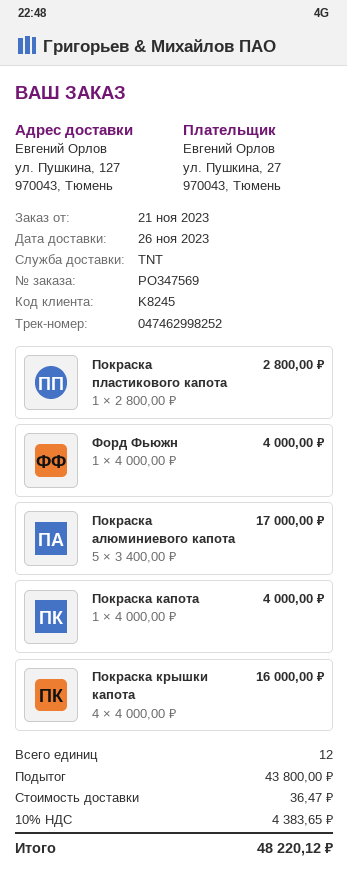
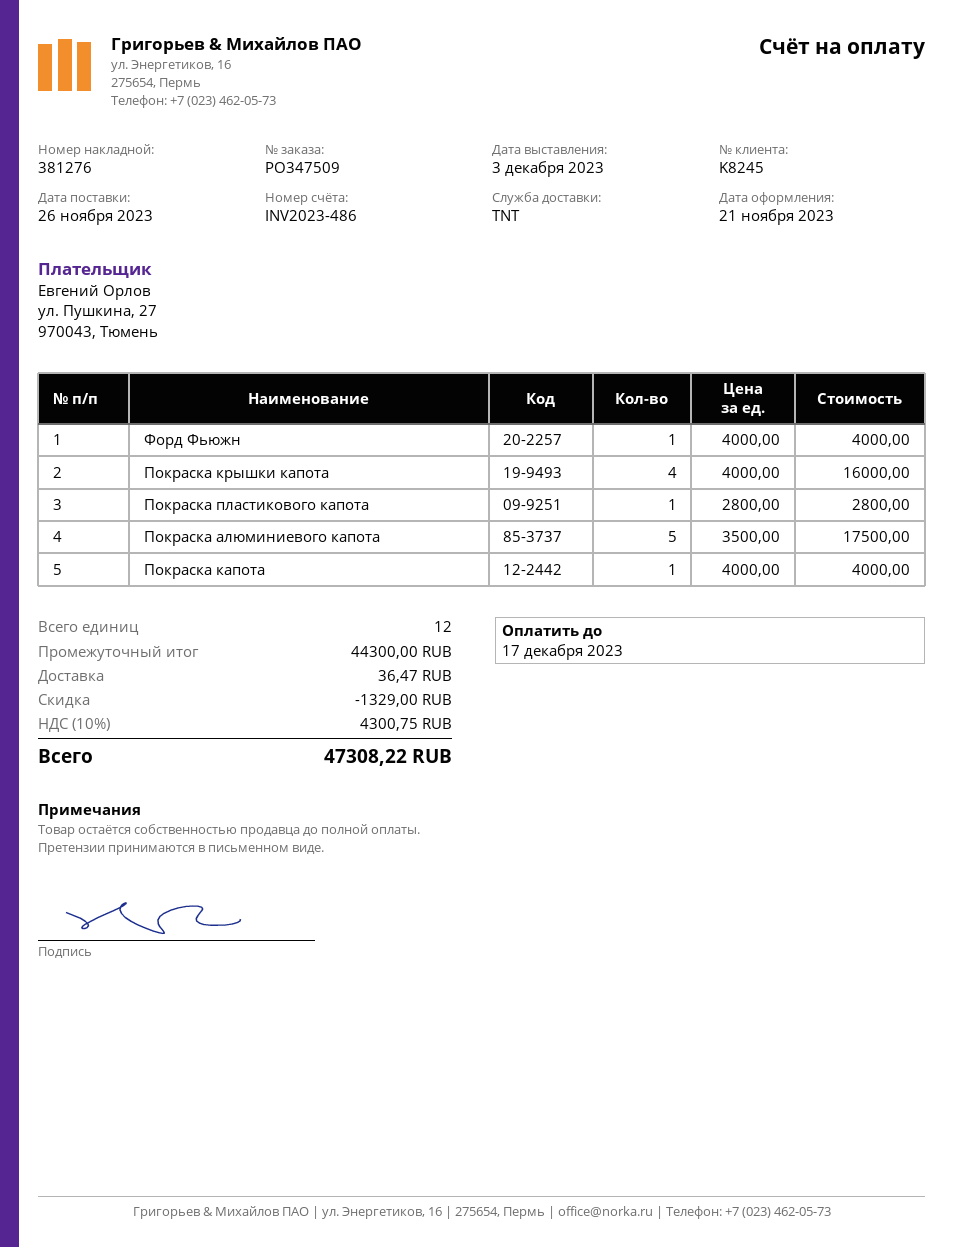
order number: PO347569 -> PO347509
Покраска алюминиевого капота: 5 x 3400.00 = 17000.00 -> 5 x 3500.00 = 17500.00
subtotal: 43800.00 -> 44300.00
discount: none -> 1329.00
tax: 10% = 4383.65 -> 10% = 4300.75
total: 48220.12 -> 47308.22

